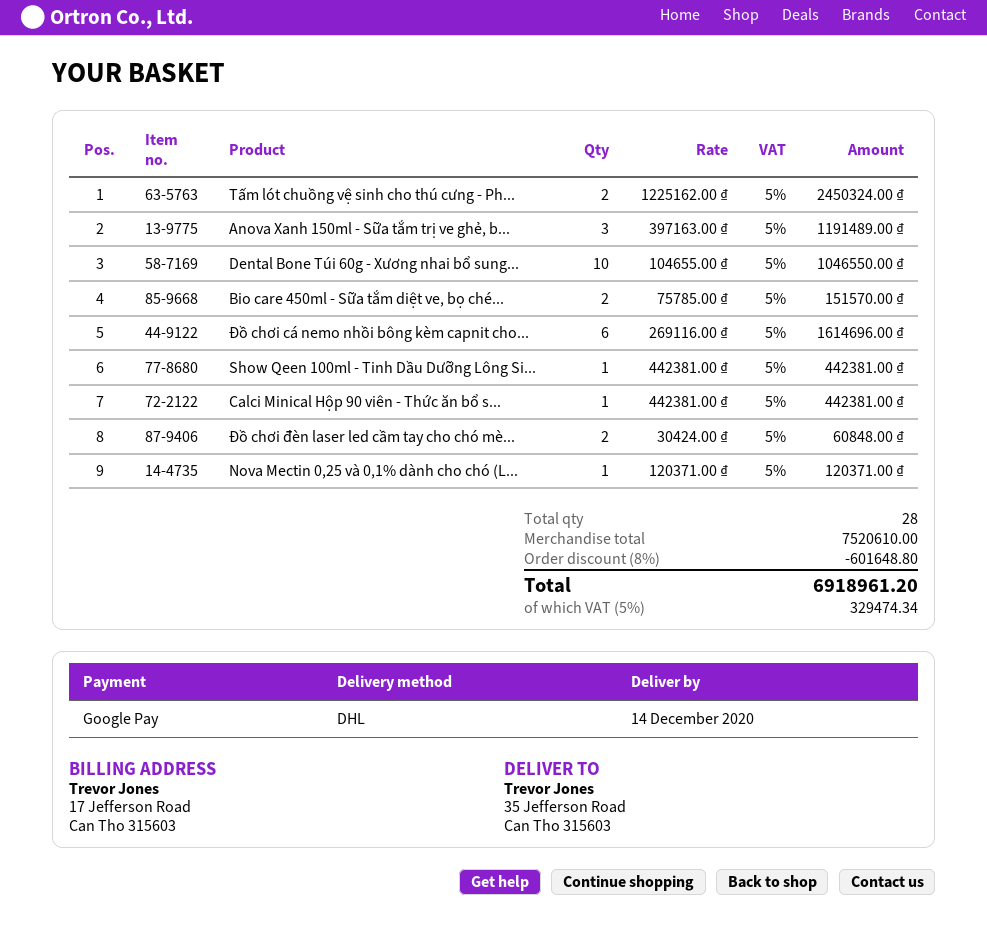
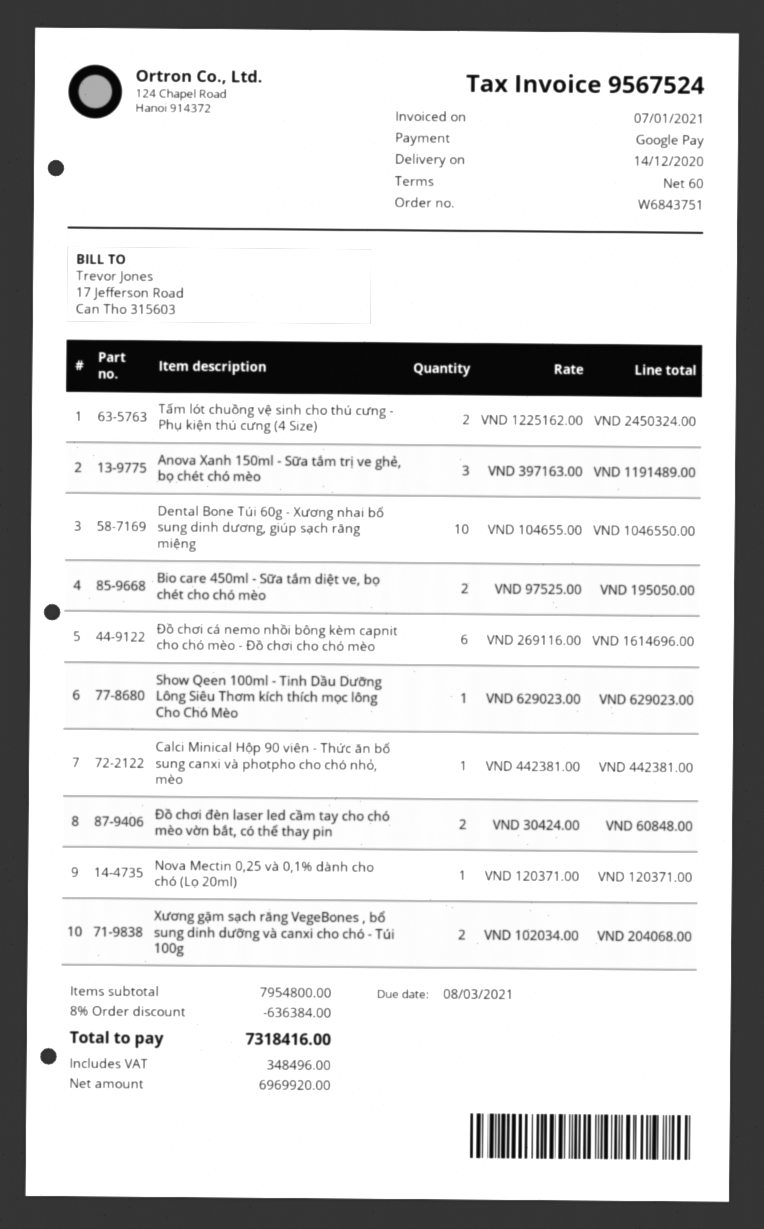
Bio care 450ml - Sữa tắm diệt ve, bọ ché...: 2 x 75785.00 = 151570.00 -> 2 x 97525.00 = 195050.00
Show Qeen 100ml - Tinh Dầu Dưỡng Lông Si...: 1 x 442381.00 = 442381.00 -> 1 x 629023.00 = 629023.00
Xương gặm sạch răng VegeBones , bổ sung dinh dưỡng và canxi cho chó - Túi 100g: none -> 2 x 102034.00 = 204068.00
subtotal: 7520610.00 -> 7954800.00
discount: 8% = 601648.80 -> 8% = 636384.00
tax: 329474.34 -> 348496.00
total: 6918961.20 -> 7318416.00

